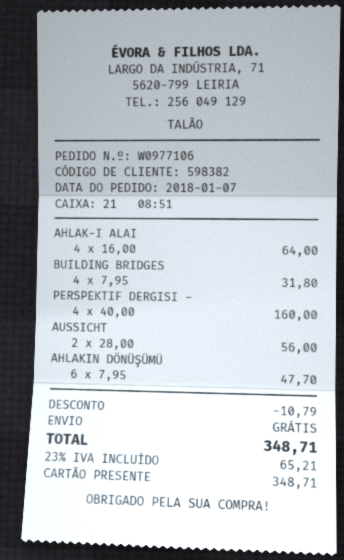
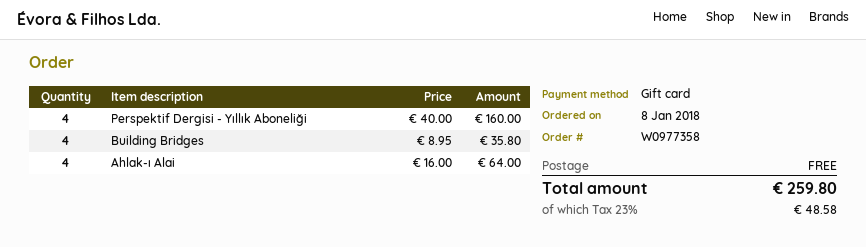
order number: W0977106 -> W0977358
order date: 2018-01-07 -> 2018-01-08
BUILDING BRIDGES: 4 x 7.95 = 31.80 -> 4 x 8.95 = 35.80
AUSSICHT: 2 x 28.00 = 56.00 -> none
AHLAKIN DÖNÜŞÜMÜ: 6 x 7.95 = 47.70 -> none
discount: 10.79 -> none
tax: 23% = 65.21 -> 23% = 48.58
total: 348.71 -> 259.80

